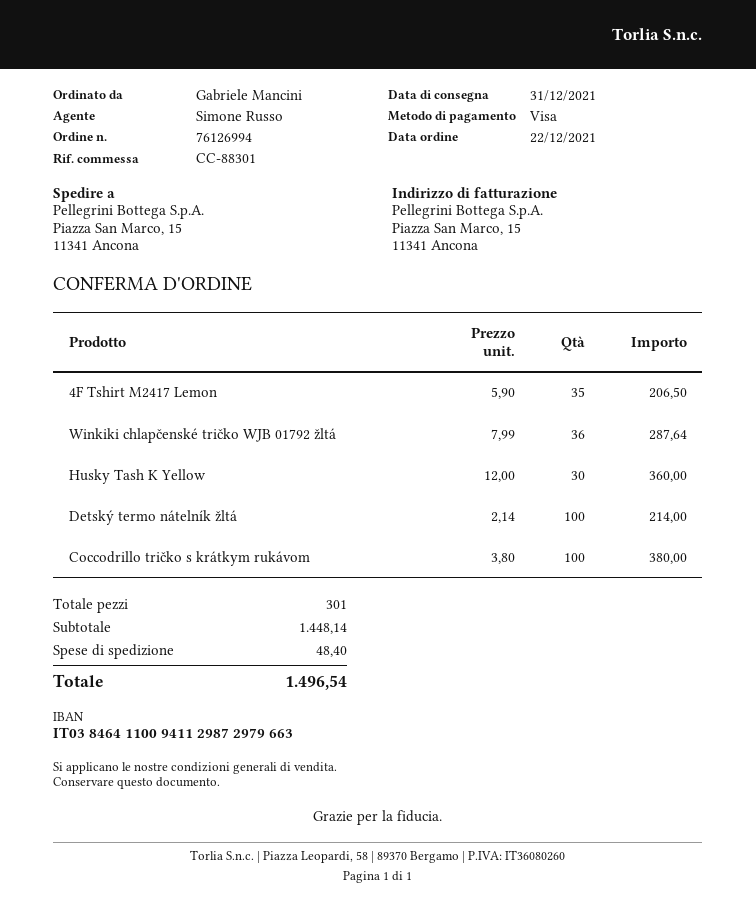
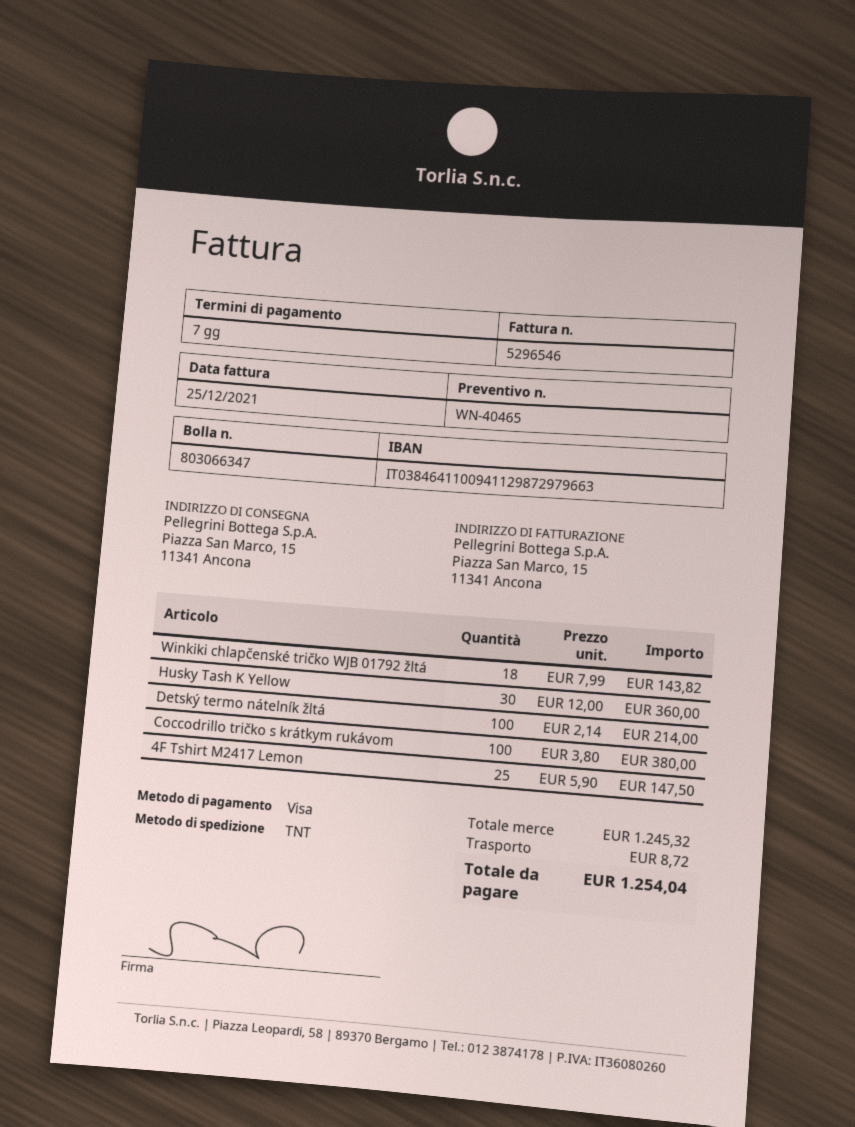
4F Tshirt M2417 Lemon: 35 x 5.90 = 206.50 -> 25 x 5.90 = 147.50
Winkiki chlapčenské tričko WJB 01792 žltá: 36 x 7.99 = 287.64 -> 18 x 7.99 = 143.82
subtotal: 1448.14 -> 1245.32
shipping: 48.40 -> 8.72
total: 1496.54 -> 1254.04

